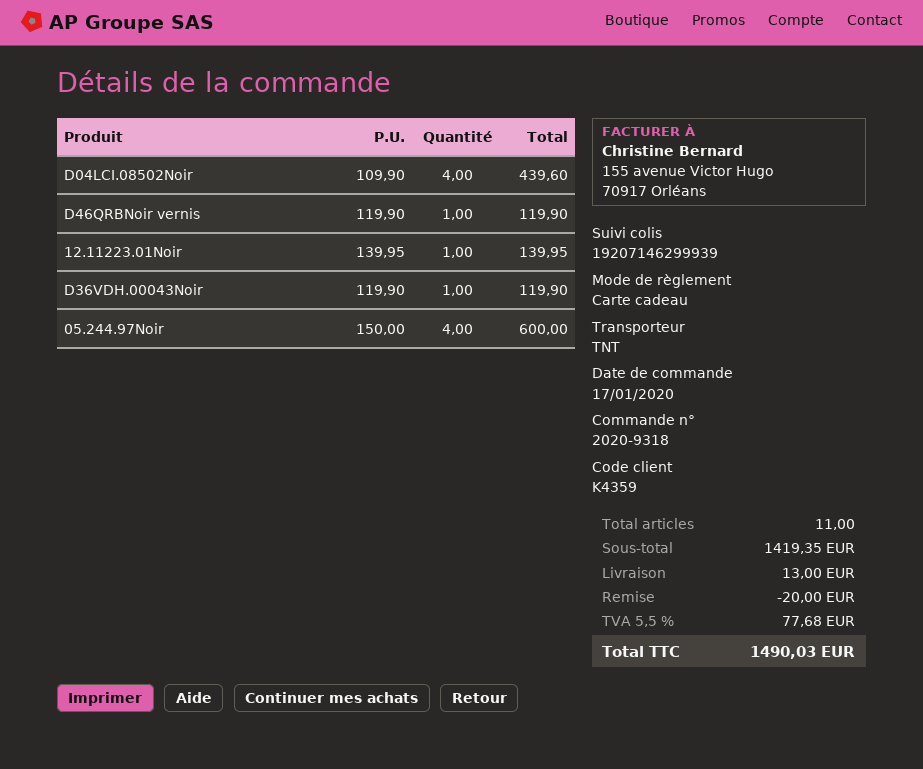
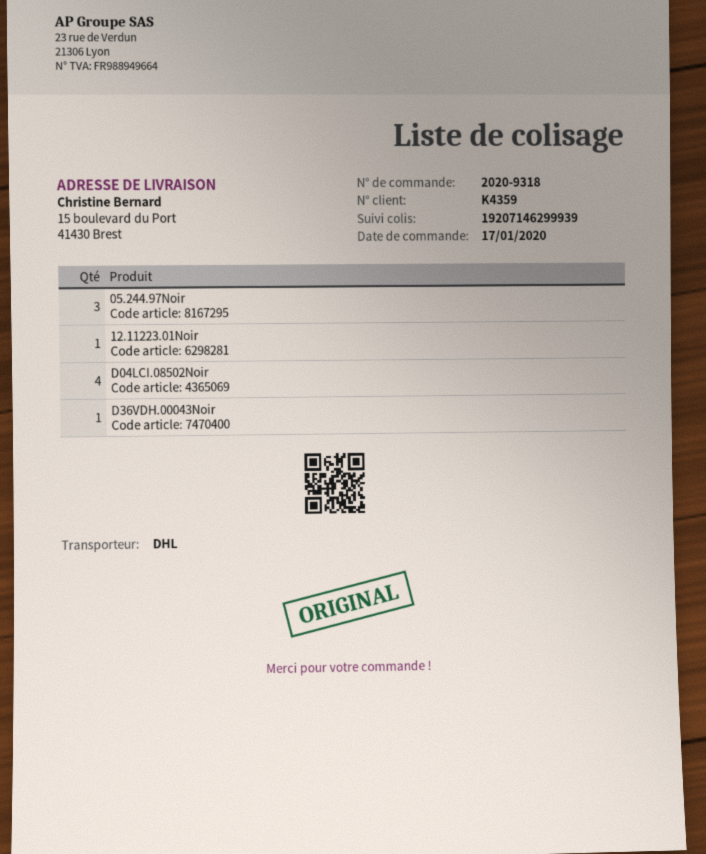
shipping method: TNT -> DHL
D46QRBNoir vernis: 1 -> none
05.244.97Noir: 4 -> 3

